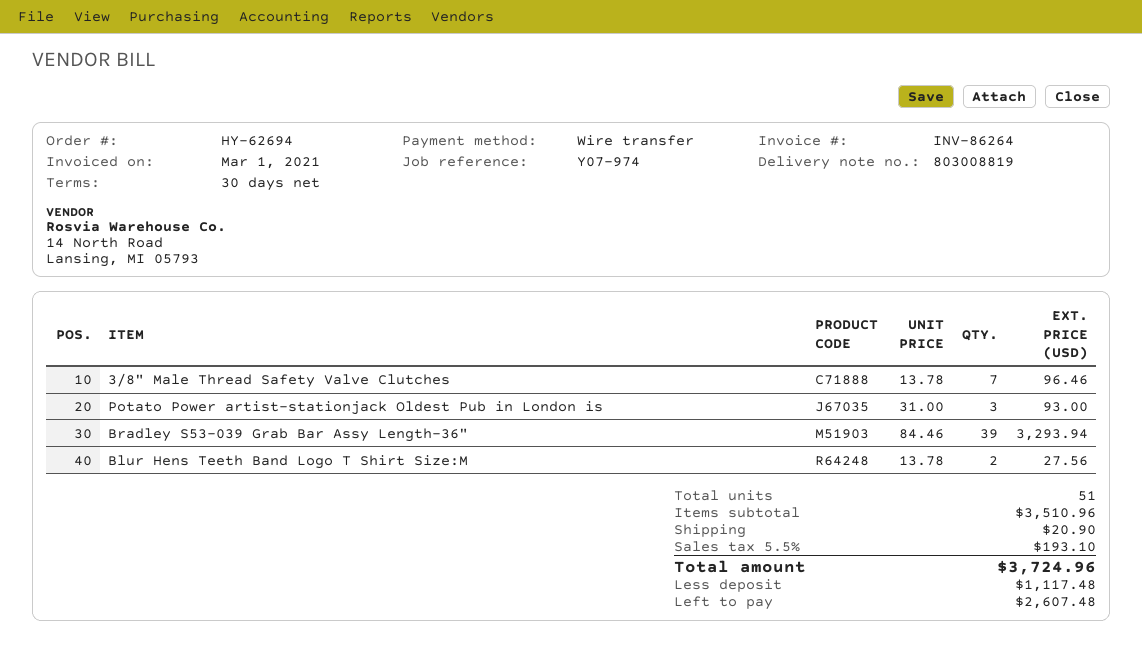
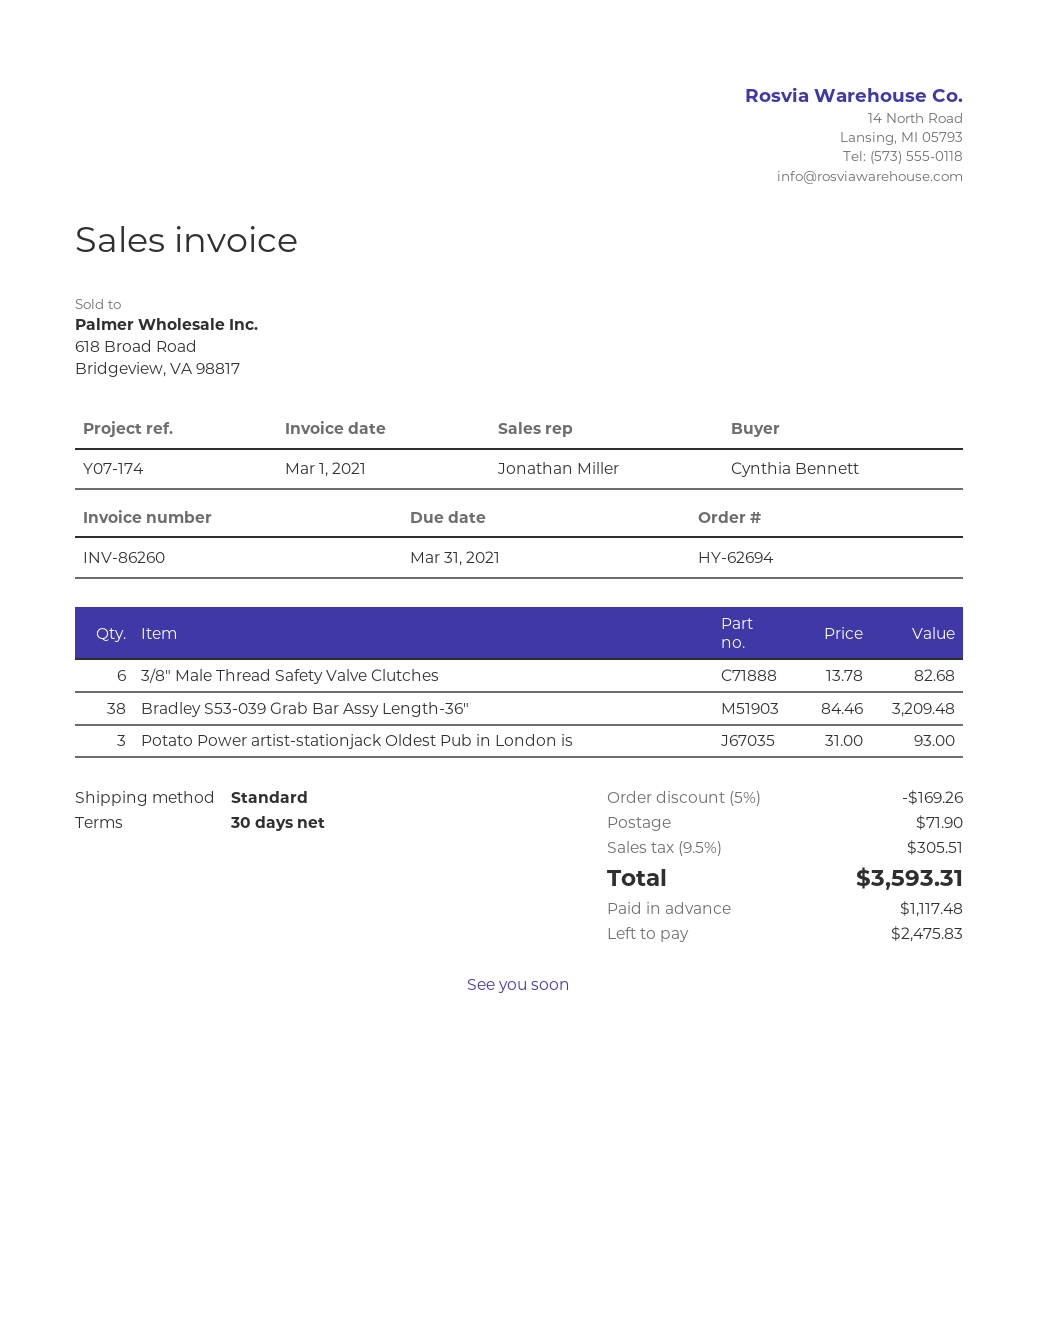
invoice number: INV-86264 -> INV-86260
reference: Y07-974 -> Y07-174
3/8" Male Thread Safety Valve Clutches: 7 x 13.78 = 96.46 -> 6 x 13.78 = 82.68
Bradley S53-039 Grab Bar Assy Length-36": 39 x 84.46 = 3293.94 -> 38 x 84.46 = 3209.48
Blur Hens Teeth Band Logo T Shirt Size:M: 2 x 13.78 = 27.56 -> none
discount: none -> 5% = 169.26
shipping: 20.90 -> 71.90
tax: 5.5% = 193.10 -> 9.5% = 305.51
total: 3724.96 -> 3593.31
balance: 2607.48 -> 2475.83

